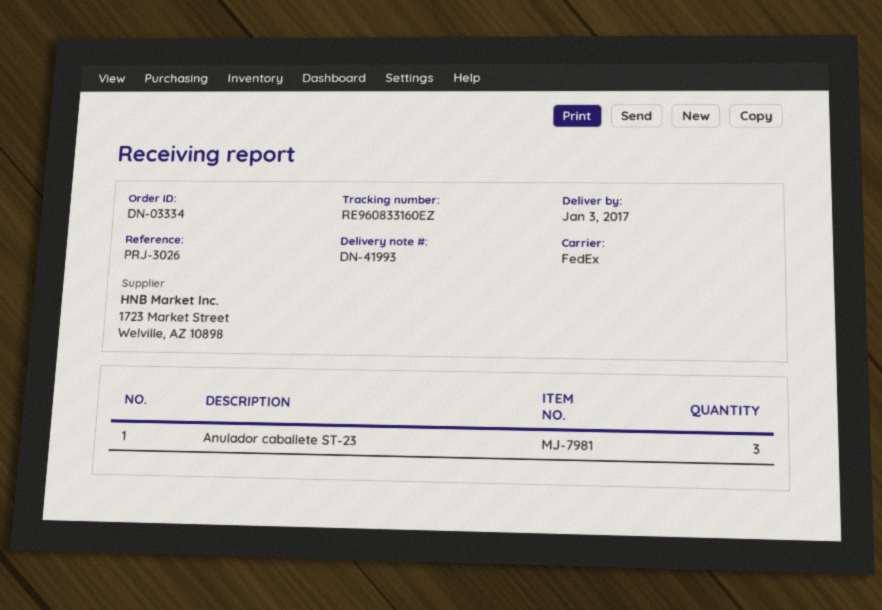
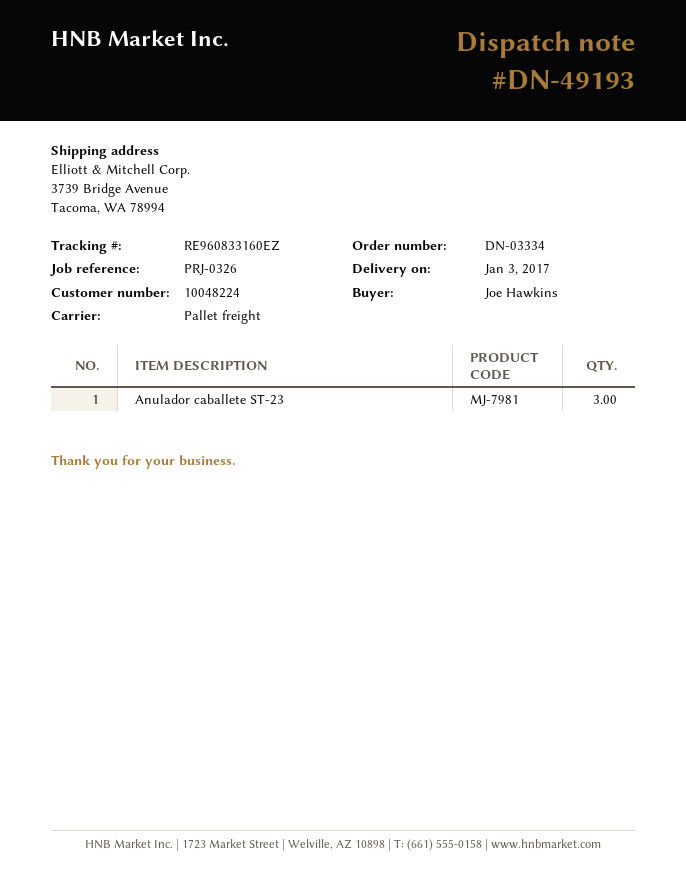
delivery note number: DN-41993 -> DN-49193
reference: PRJ-3026 -> PRJ-0326
shipping method: FedEx -> pallet freight

